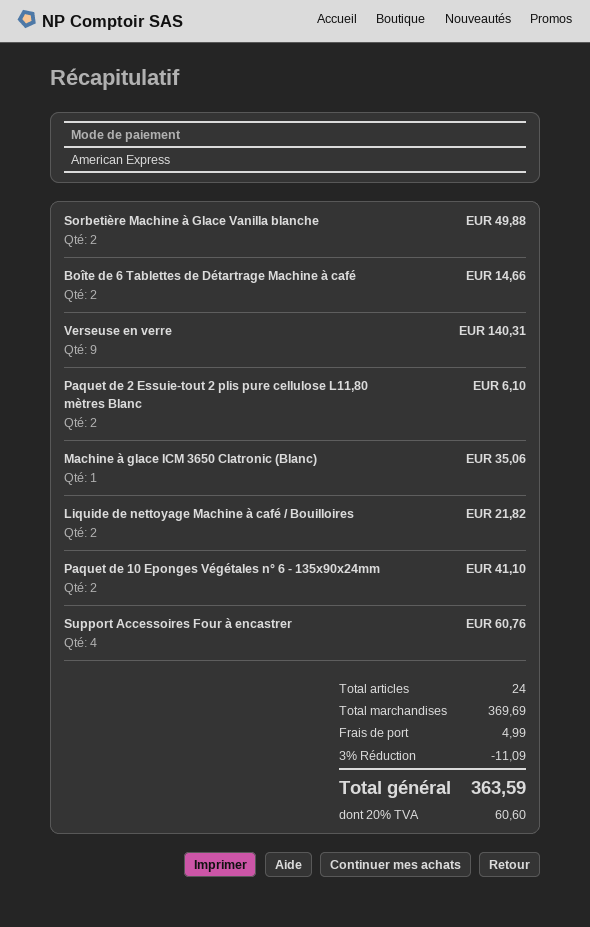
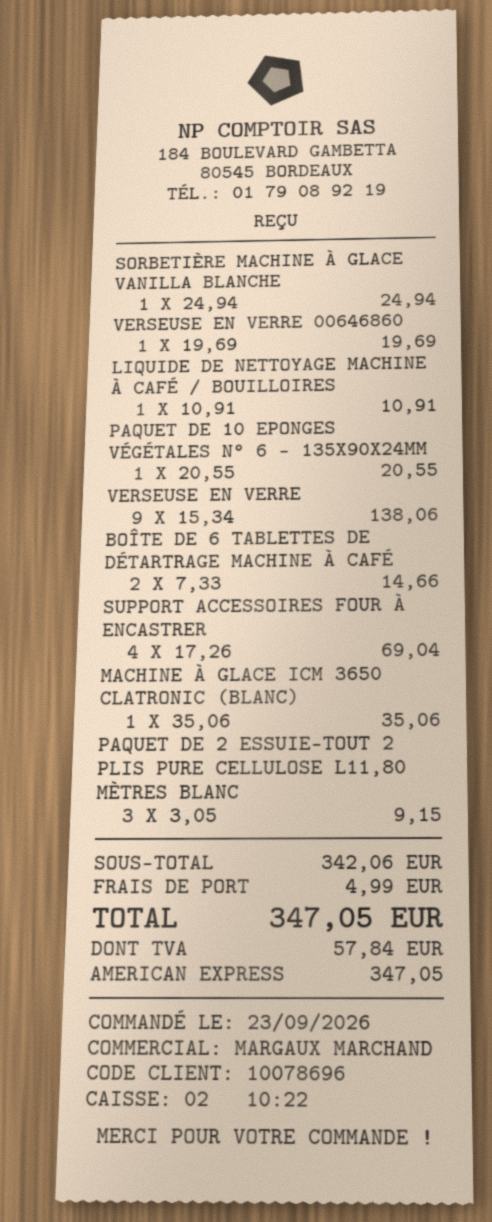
Sorbetière Machine à Glace Vanilla blanche: 2 for 49.88 -> 1 for 24.94
Verseuse en verre: 9 for 140.31 -> 9 for 138.06
Paquet de 2 Essuie-tout 2 plis pure cellulose L11,80 mètres Blanc: 2 for 6.10 -> 3 for 9.15
Liquide de nettoyage Machine à café / Bouilloires: 2 for 21.82 -> 1 for 10.91
Paquet de 10 Eponges Végétales n° 6 - 135x90x24mm: 2 for 41.10 -> 1 for 20.55
Support Accessoires Four à encastrer: 4 for 60.76 -> 4 for 69.04
VERSEUSE EN VERRE 00646860: none -> 1 for 19.69
subtotal: 369.69 -> 342.06
discount: 3% = 11.09 -> none
tax: 60.60 -> 57.84
total: 363.59 -> 347.05

